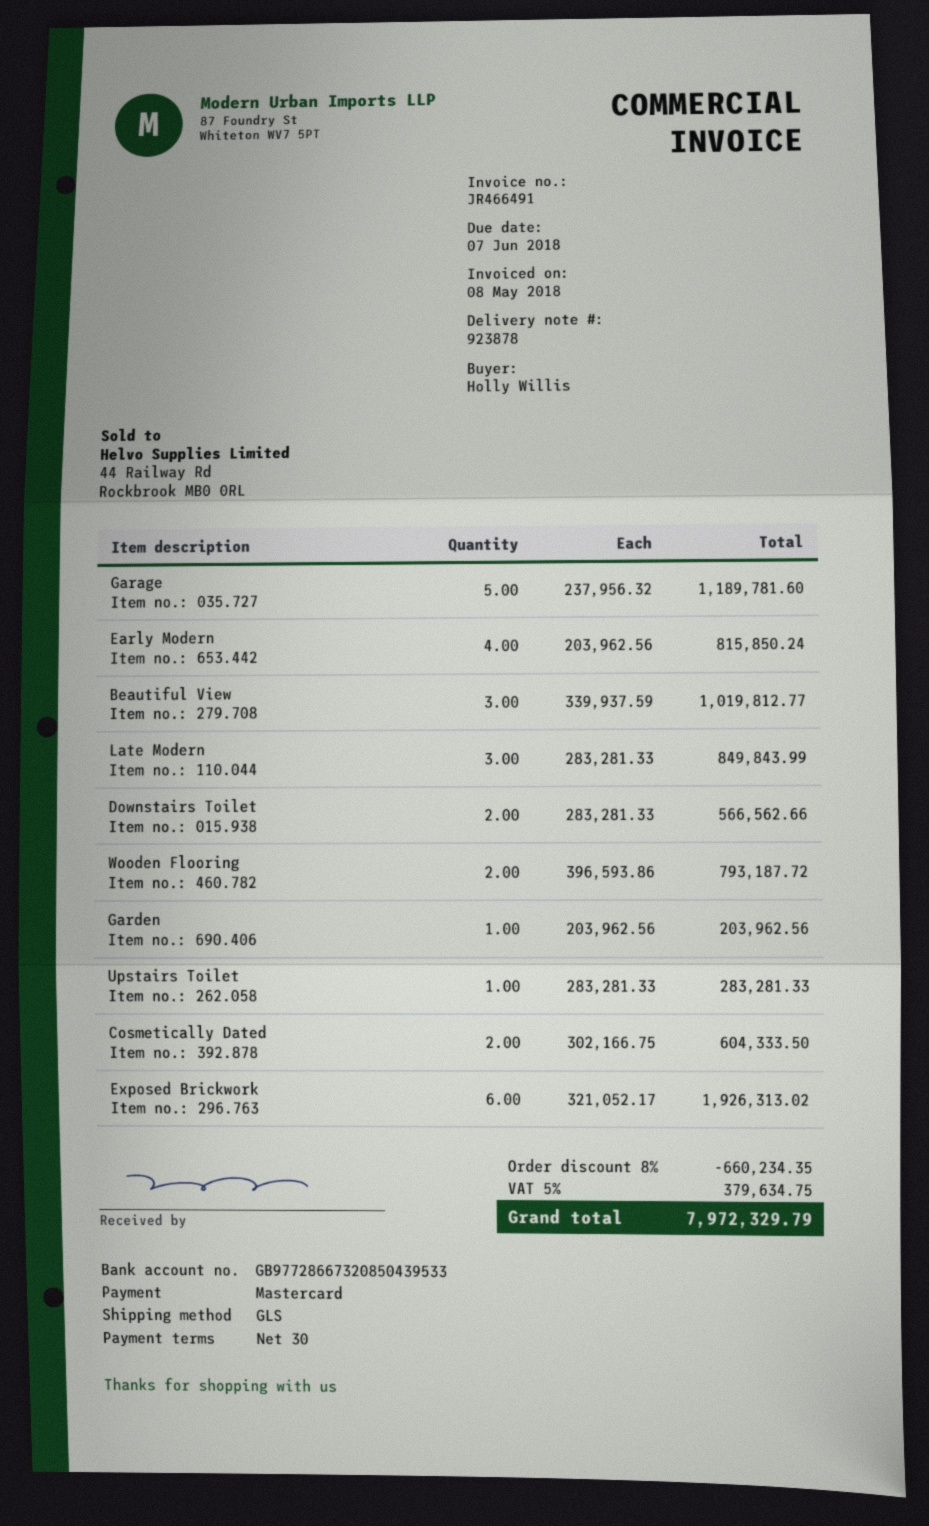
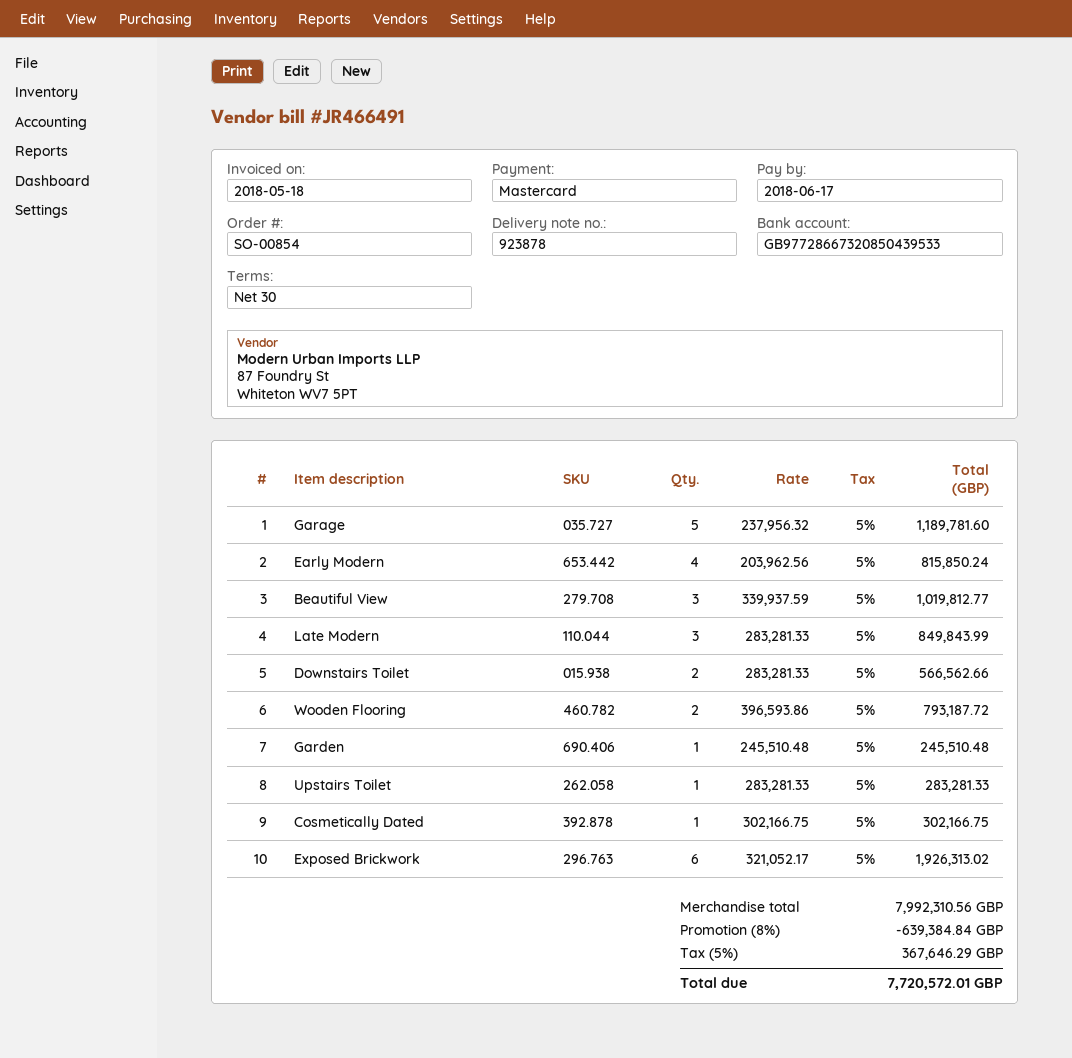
invoice date: 2018-05-08 -> 2018-05-18
due date: 2018-06-07 -> 2018-06-17
Garden: 1 x 203962.56 = 203962.56 -> 1 x 245510.48 = 245510.48
Cosmetically Dated: 2 x 302166.75 = 604333.50 -> 1 x 302166.75 = 302166.75
discount: 8% = 660234.35 -> 8% = 639384.84
tax: 5% = 379634.75 -> 5% = 367646.29
total: 7972329.79 -> 7720572.01

